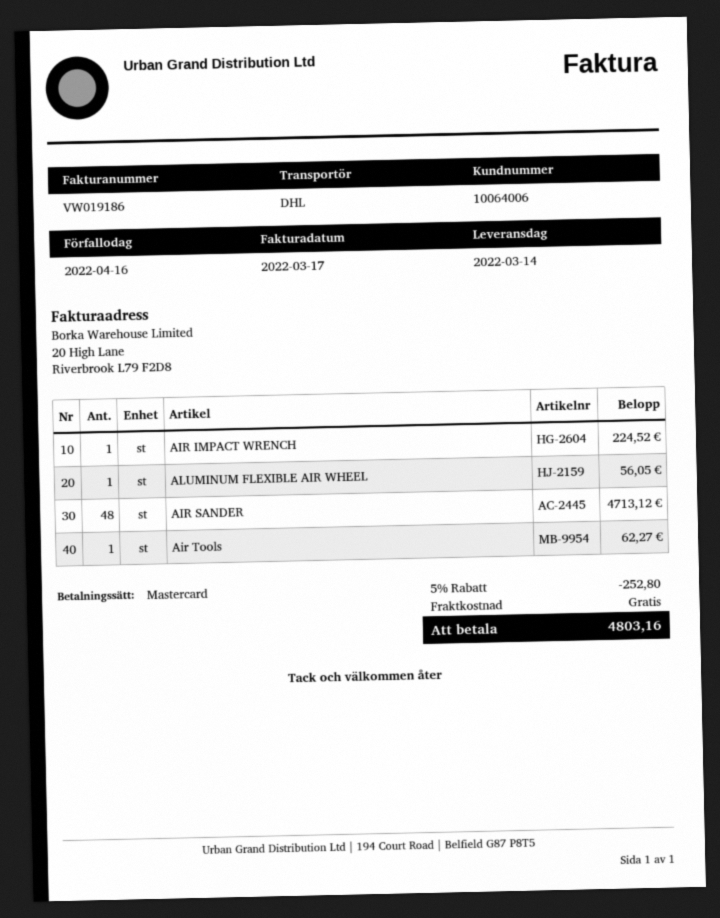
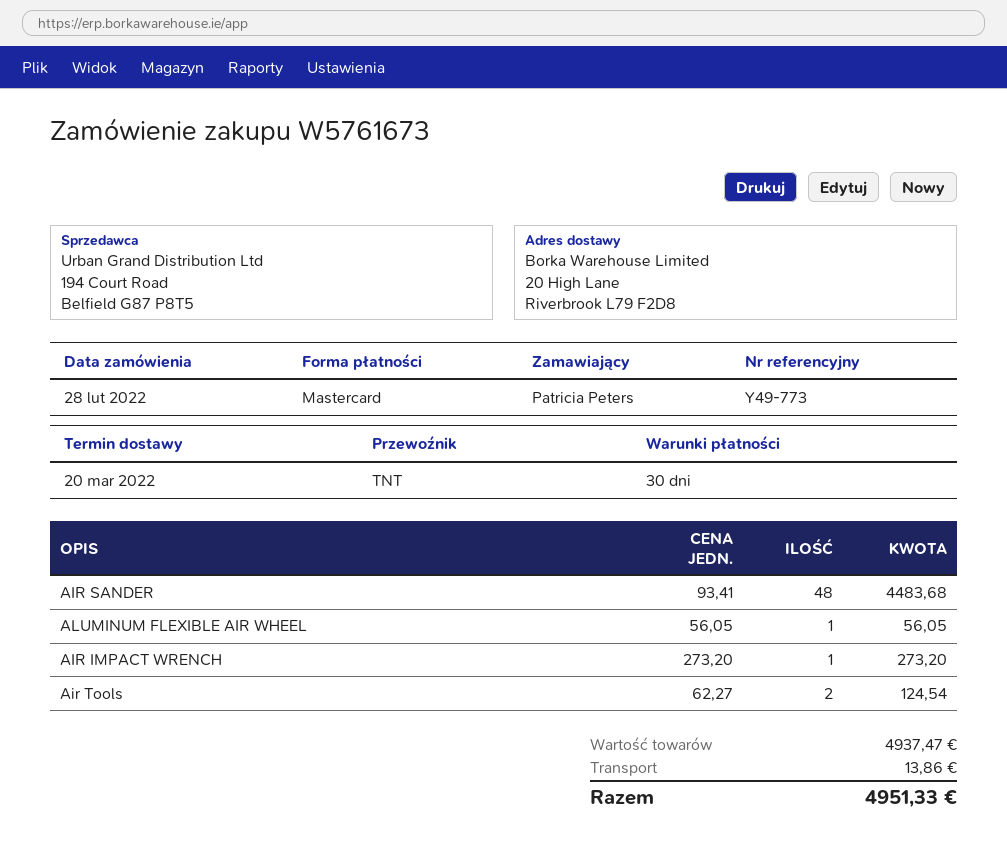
delivery date: 2022-03-14 -> 2022-03-20
shipping method: DHL -> TNT
AIR IMPACT WRENCH: 1 for 224.52 -> 1 for 273.20
AIR SANDER: 48 for 4713.12 -> 48 for 4483.68
Air Tools: 1 for 62.27 -> 2 for 124.54
discount: 5% = 252.80 -> none
shipping: 0.00 -> 13.86
total: 4803.16 -> 4951.33

